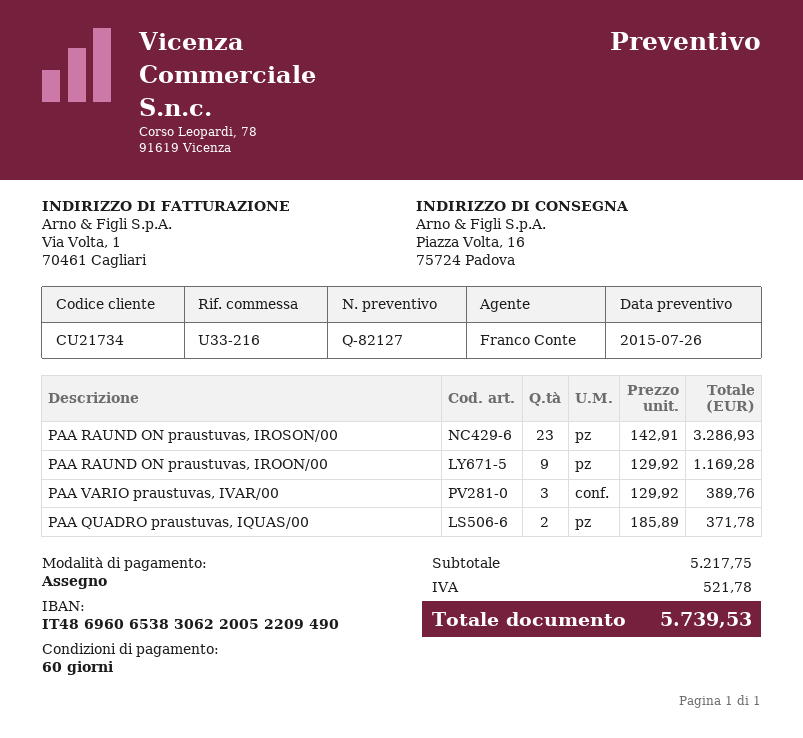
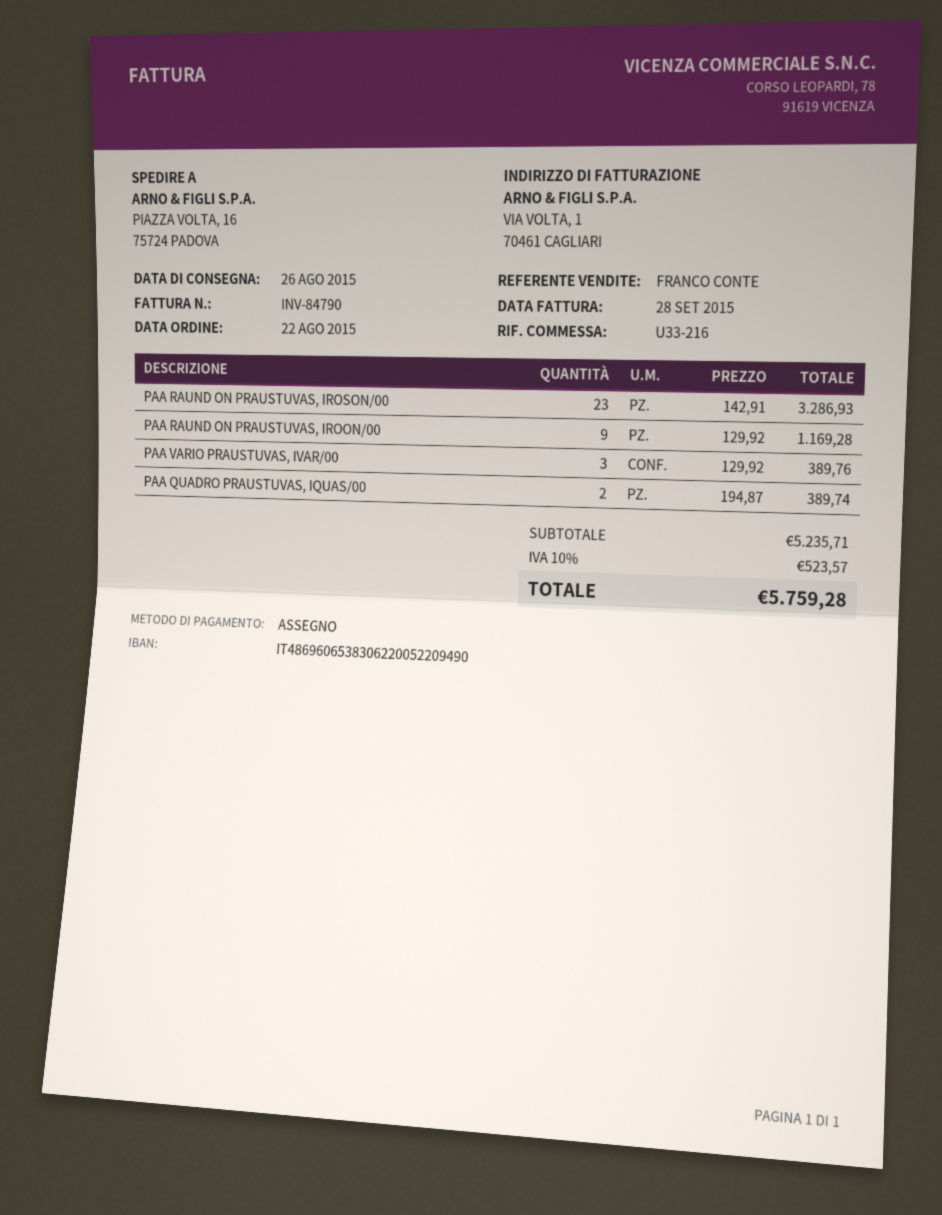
PAA QUADRO praustuvas, IQUAS/00: 2 x 185.89 = 371.78 -> 2 x 194.87 = 389.74
subtotal: 5217.75 -> 5235.71
tax: 521.78 -> 523.57
total: 5739.53 -> 5759.28

